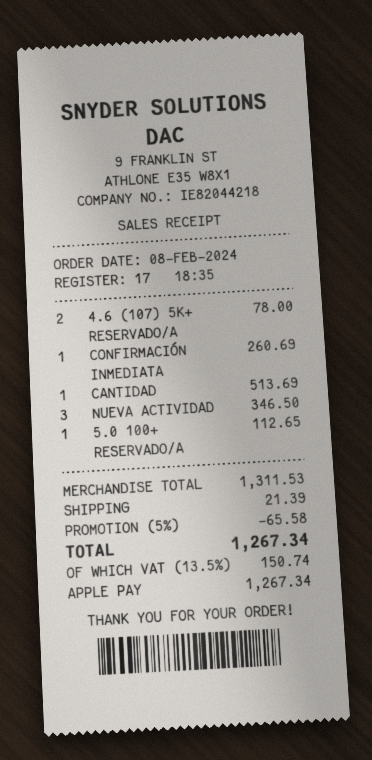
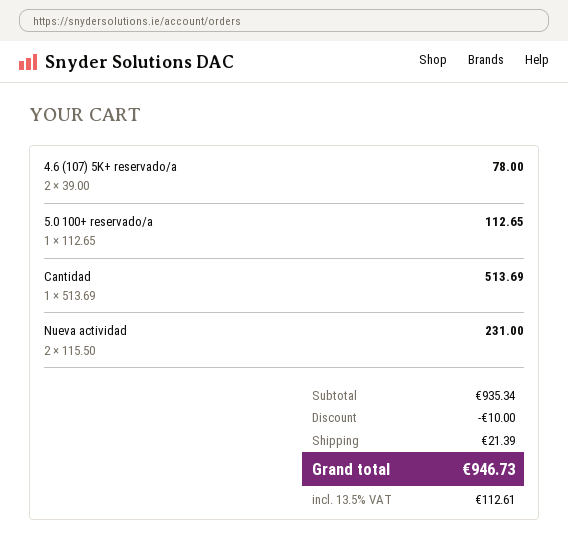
CONFIRMACIÓN INMEDIATA: 1 for 260.69 -> none
NUEVA ACTIVIDAD: 3 for 346.50 -> 2 for 231.00
subtotal: 1311.53 -> 935.34
discount: 65.58 -> 10.00
tax: 13.5% = 150.74 -> 13.5% = 112.61
total: 1267.34 -> 946.73

